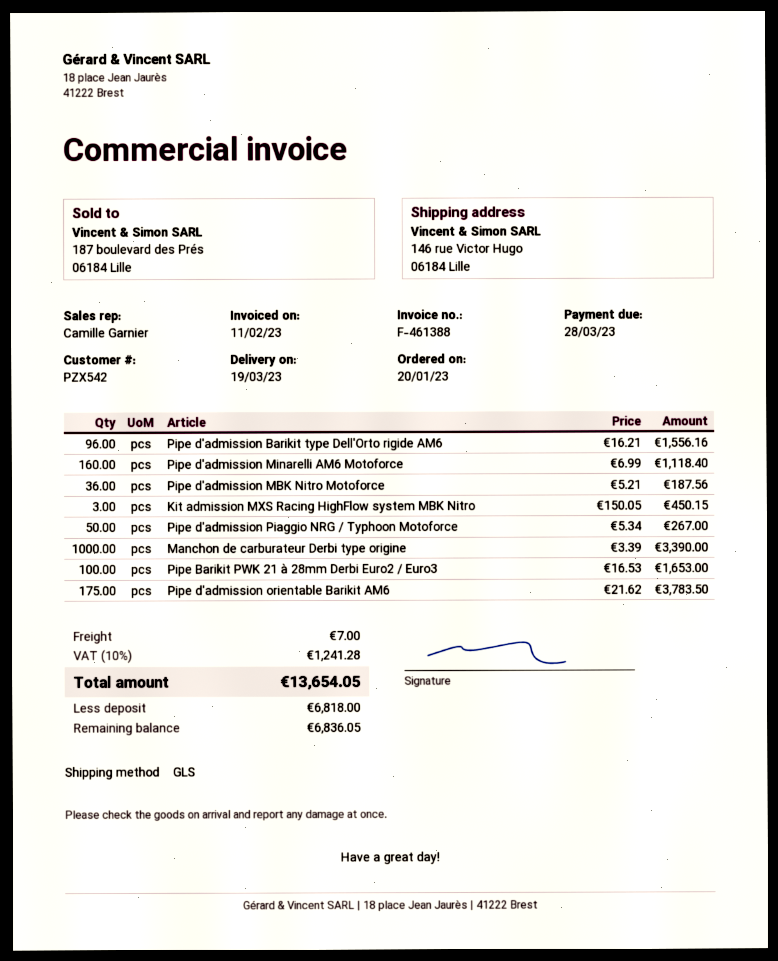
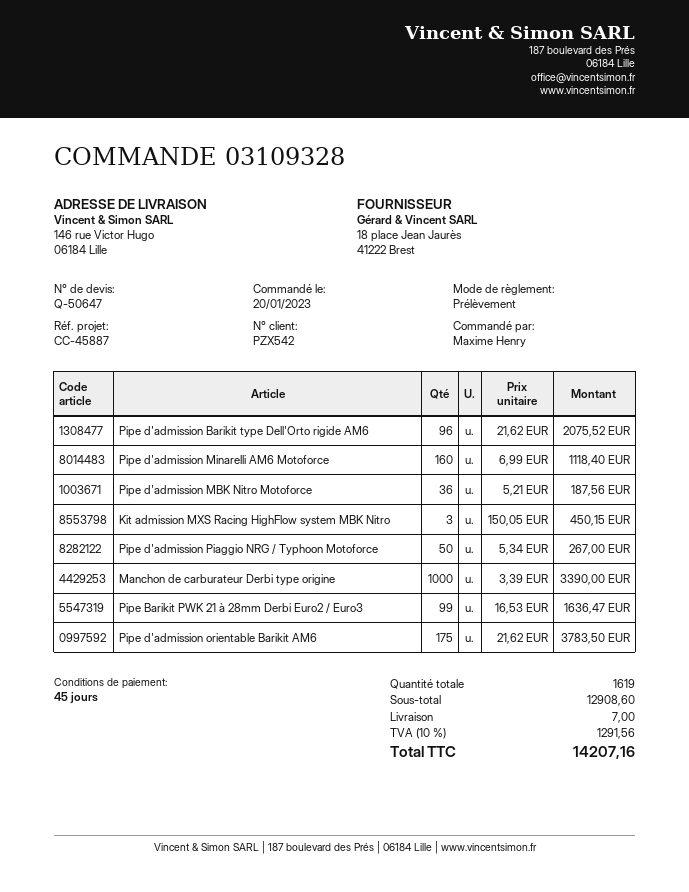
Pipe d'admission Barikit type Dell'Orto rigide AM6: 96 x 16.21 = 1556.16 -> 96 x 21.62 = 2075.52
Pipe Barikit PWK 21 à 28mm Derbi Euro2 / Euro3: 100 x 16.53 = 1653.00 -> 99 x 16.53 = 1636.47
tax: 10% = 1241.28 -> 10% = 1291.56
total: 13654.05 -> 14207.16

